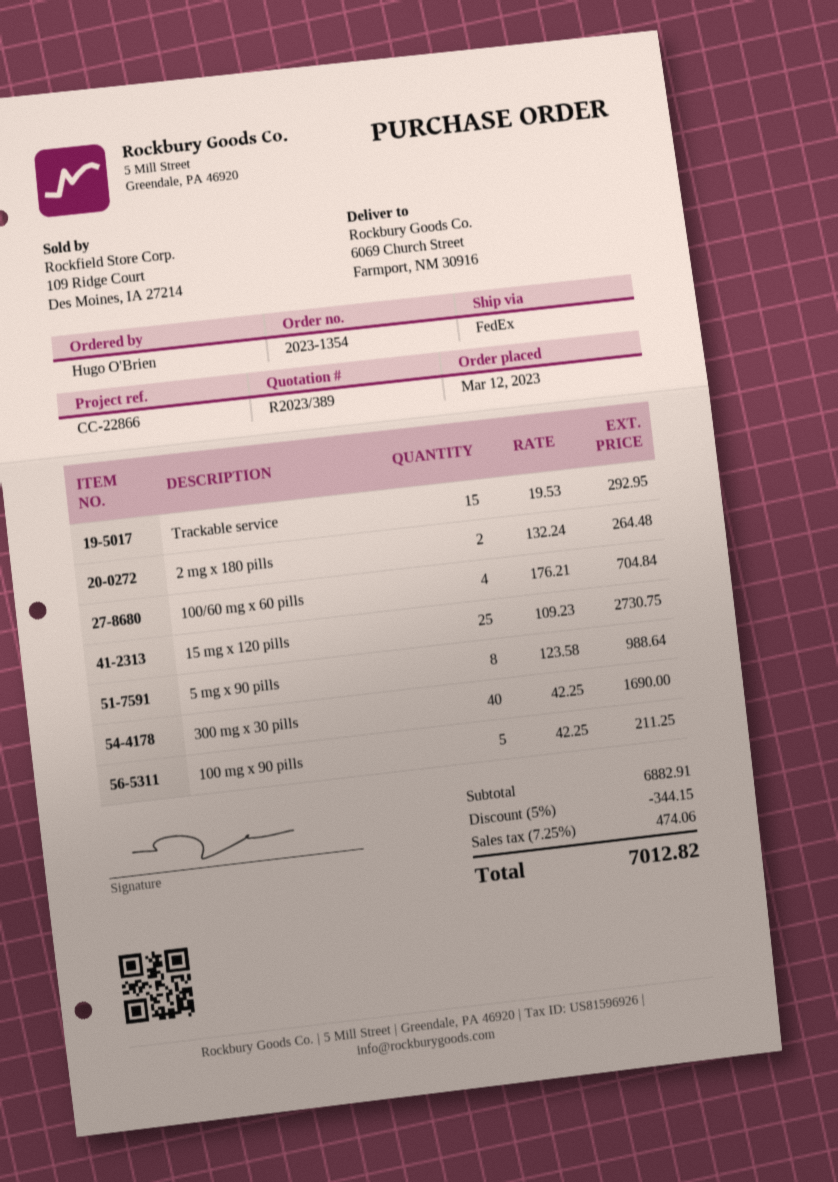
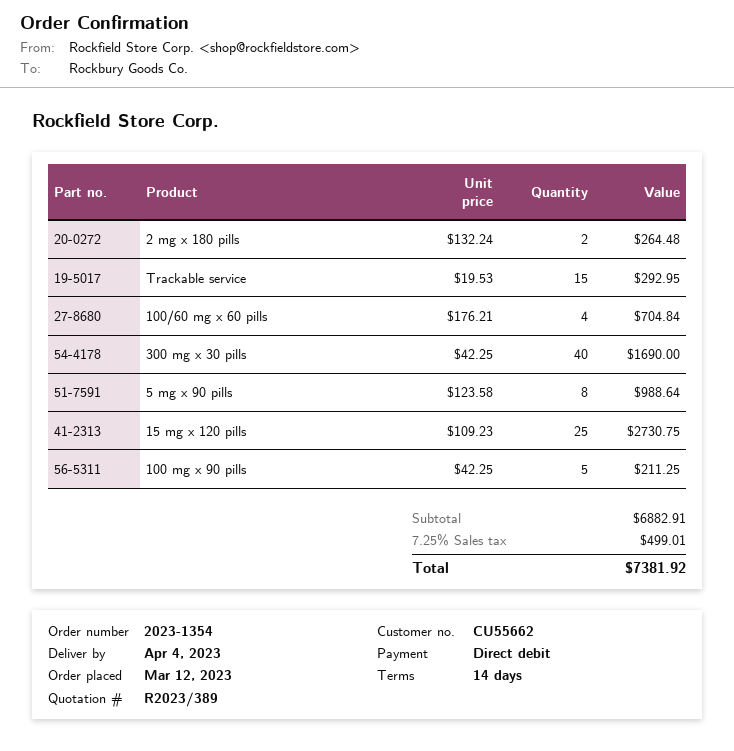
discount: 5% = 344.15 -> none
tax: 7.25% = 474.06 -> 7.25% = 499.01
total: 7012.82 -> 7381.92

